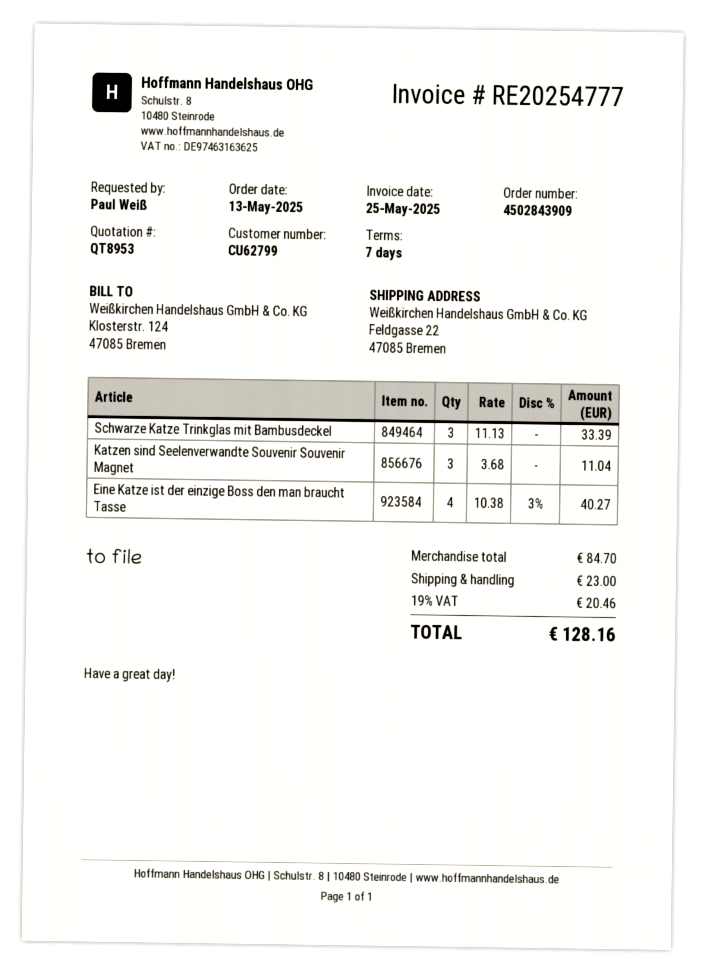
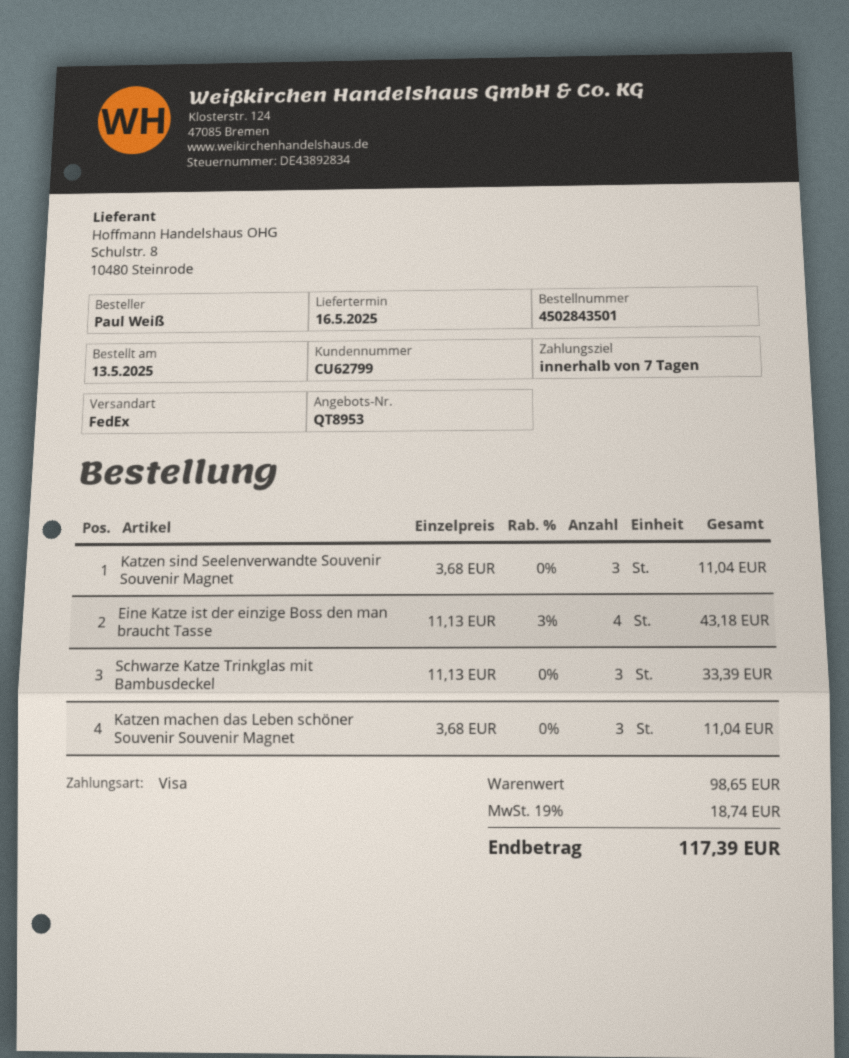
order number: 4502843909 -> 4502843501
Eine Katze ist der einzige Boss den man braucht Tasse: 4 x 10.38 - 3% = 40.27 -> 4 x 11.13 - 3% = 43.18
Katzen machen das Leben schöner Souvenir Souvenir Magnet: none -> 3 x 3.68 = 11.04
subtotal: 84.70 -> 98.65
shipping: 23.00 -> none
tax: 19% = 20.46 -> 19% = 18.74
total: 128.16 -> 117.39

